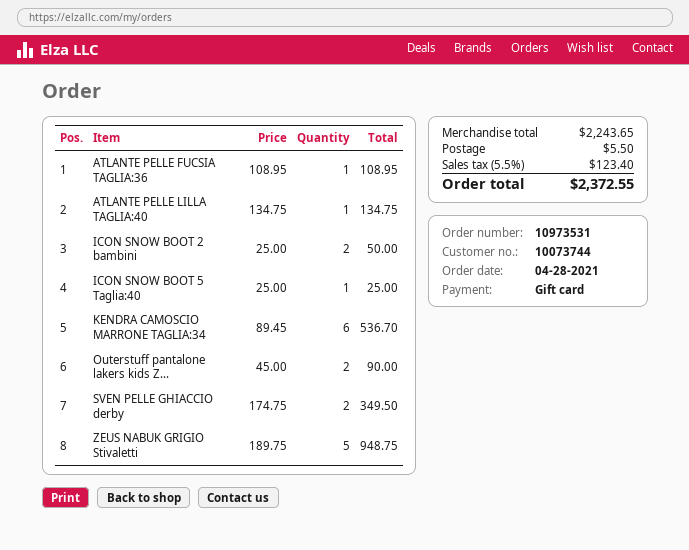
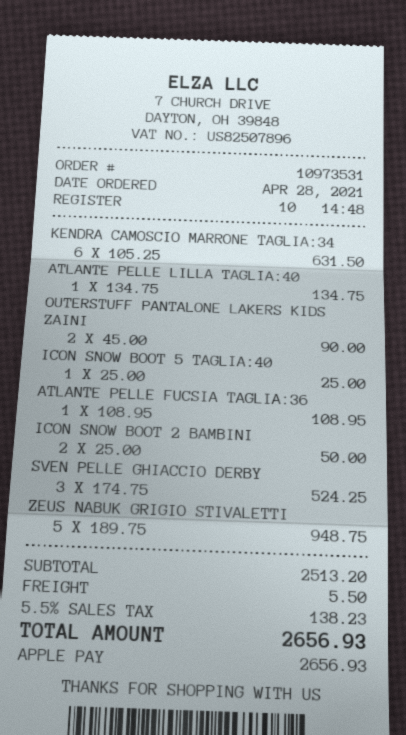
payment method: gift card -> Apple Pay
KENDRA CAMOSCIO MARRONE TAGLIA:34: 6 x 89.45 = 536.70 -> 6 x 105.25 = 631.50
SVEN PELLE GHIACCIO derby: 2 x 174.75 = 349.50 -> 3 x 174.75 = 524.25
subtotal: 2243.65 -> 2513.20
tax: 5.5% = 123.40 -> 5.5% = 138.23
total: 2372.55 -> 2656.93

